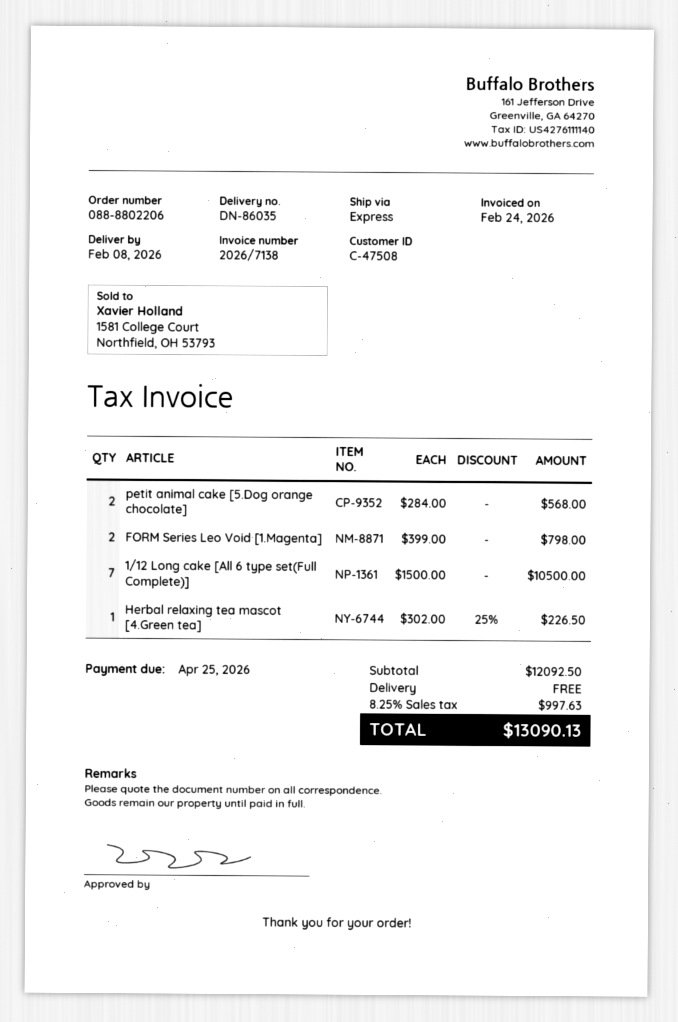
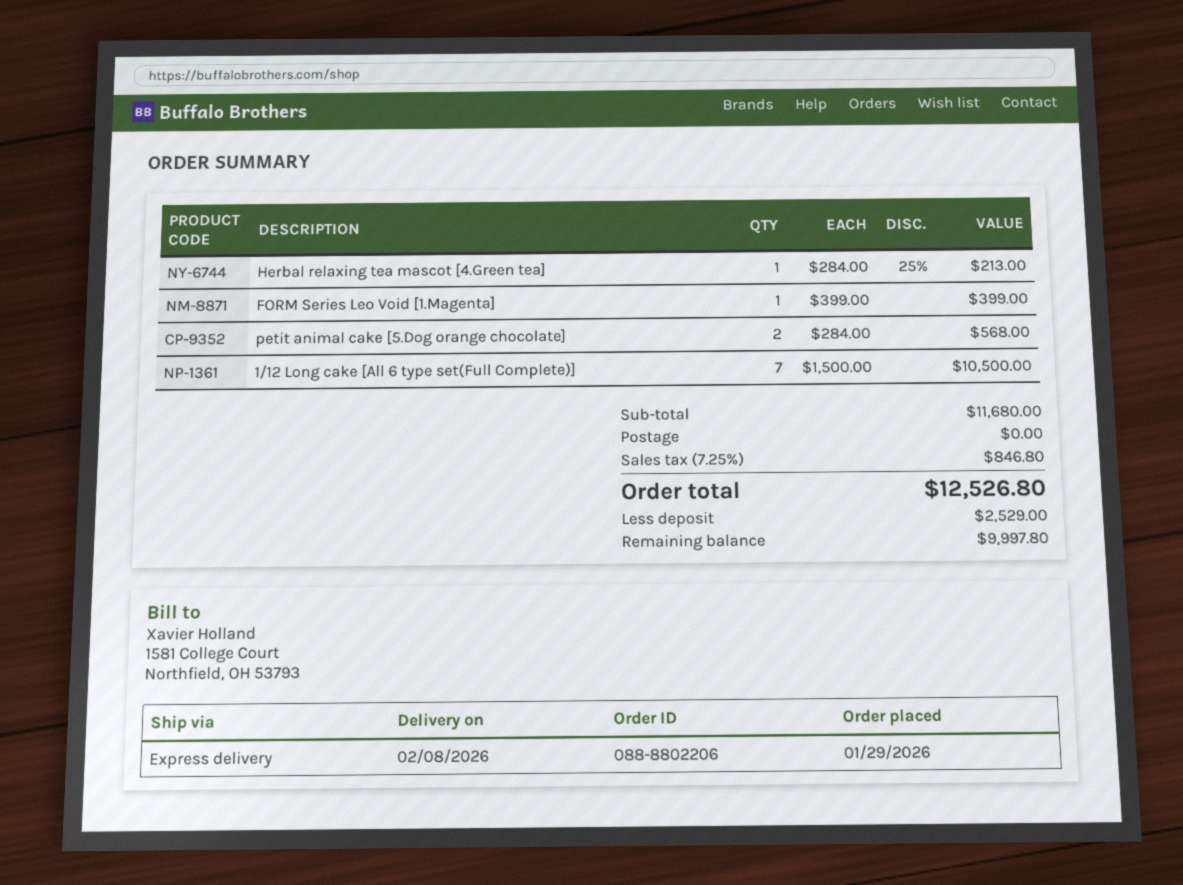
FORM Series Leo Void [1.Magenta]: 2 x 399.00 = 798.00 -> 1 x 399.00 = 399.00
Herbal relaxing tea mascot [4.Green tea]: 1 x 302.00 - 25% = 226.50 -> 1 x 284.00 - 25% = 213.00
subtotal: 12092.50 -> 11680.00
tax: 8.25% = 997.63 -> 7.25% = 846.80
total: 13090.13 -> 12526.80

